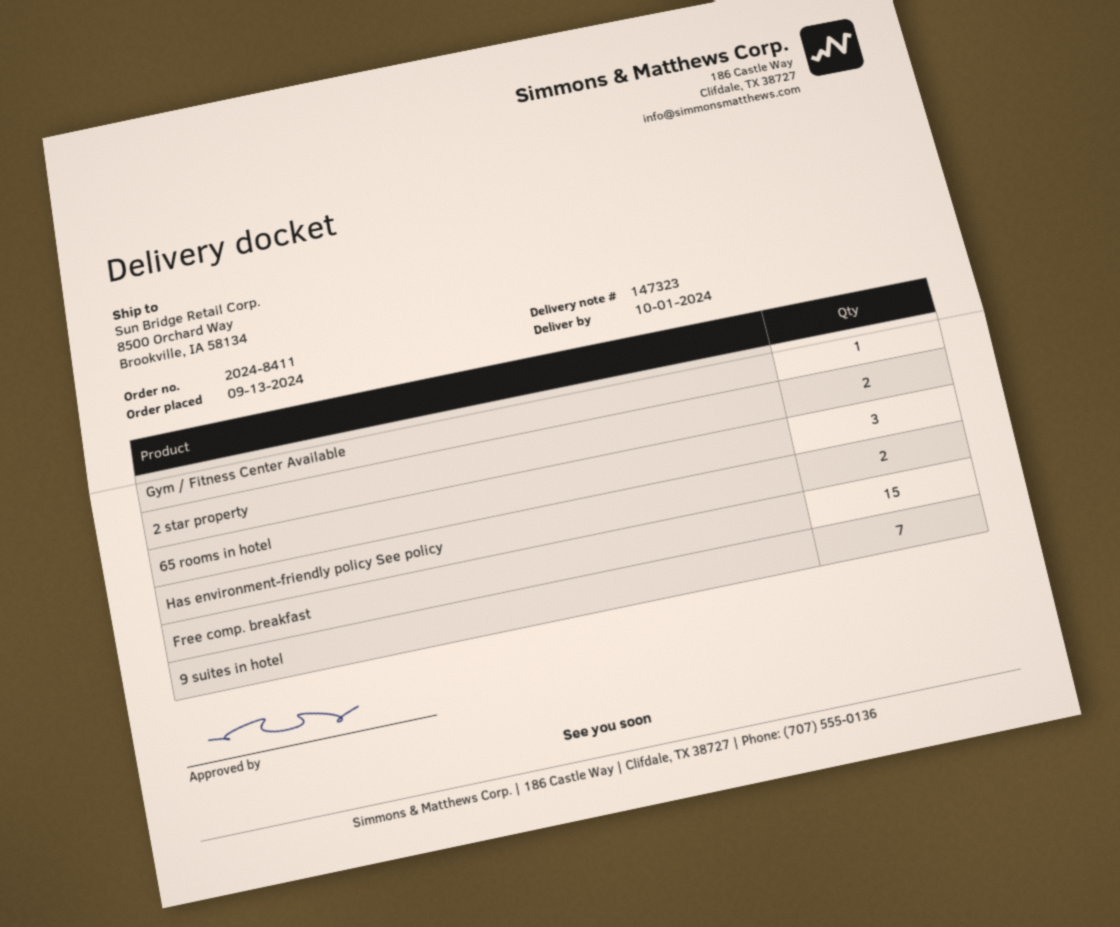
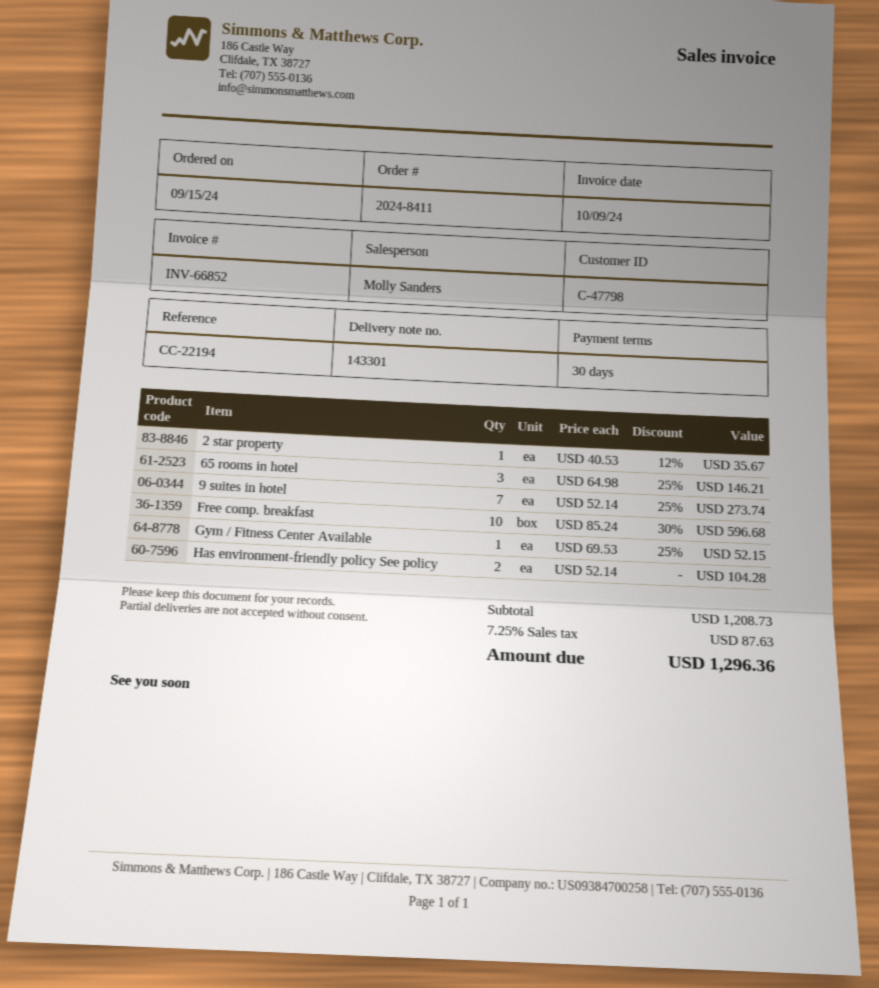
order date: 2024-09-13 -> 2024-09-15
delivery note number: 147323 -> 143301
2 star property: 2 -> 1
Free comp. breakfast: 15 -> 10

